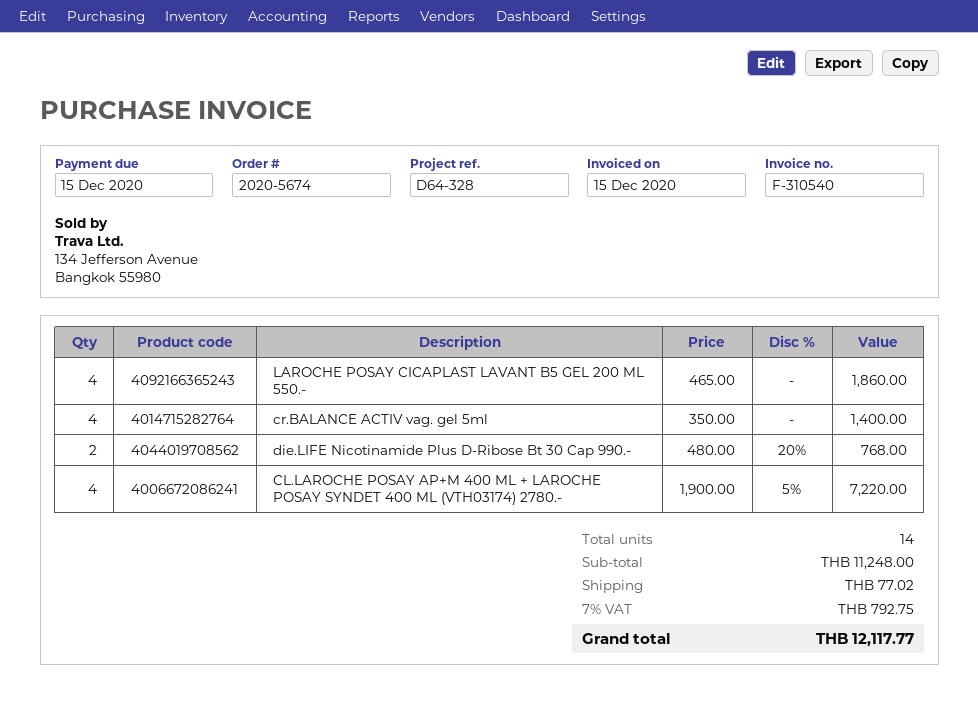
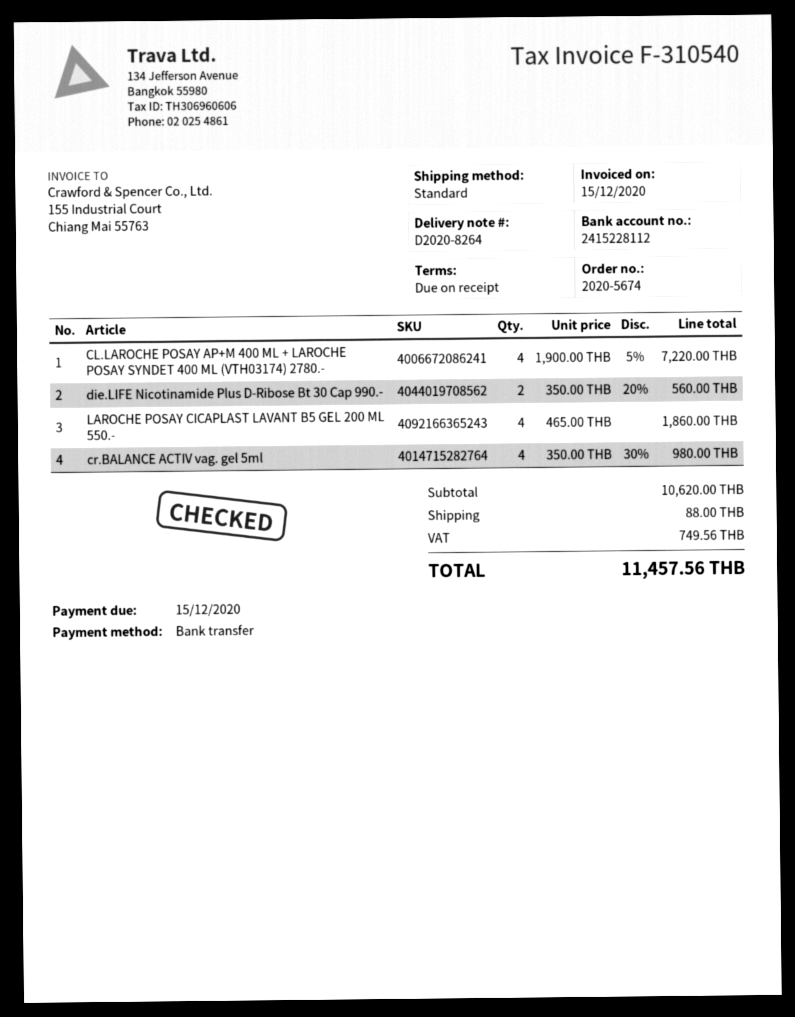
cr.BALANCE ACTIV vag. gel 5ml: 4 x 350.00 = 1400.00 -> 4 x 350.00 - 30% = 980.00
die.LIFE Nicotinamide Plus D-Ribose Bt 30 Cap 990.-: 2 x 480.00 - 20% = 768.00 -> 2 x 350.00 - 20% = 560.00
subtotal: 11248.00 -> 10620.00
shipping: 77.02 -> 88.00
tax: 792.75 -> 749.56
total: 12117.77 -> 11457.56

